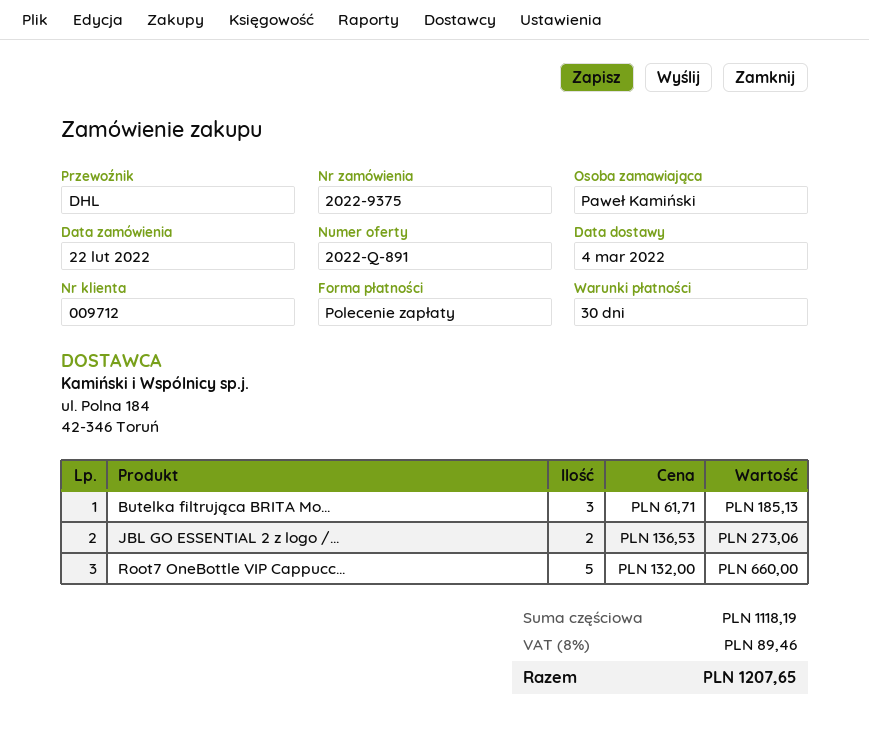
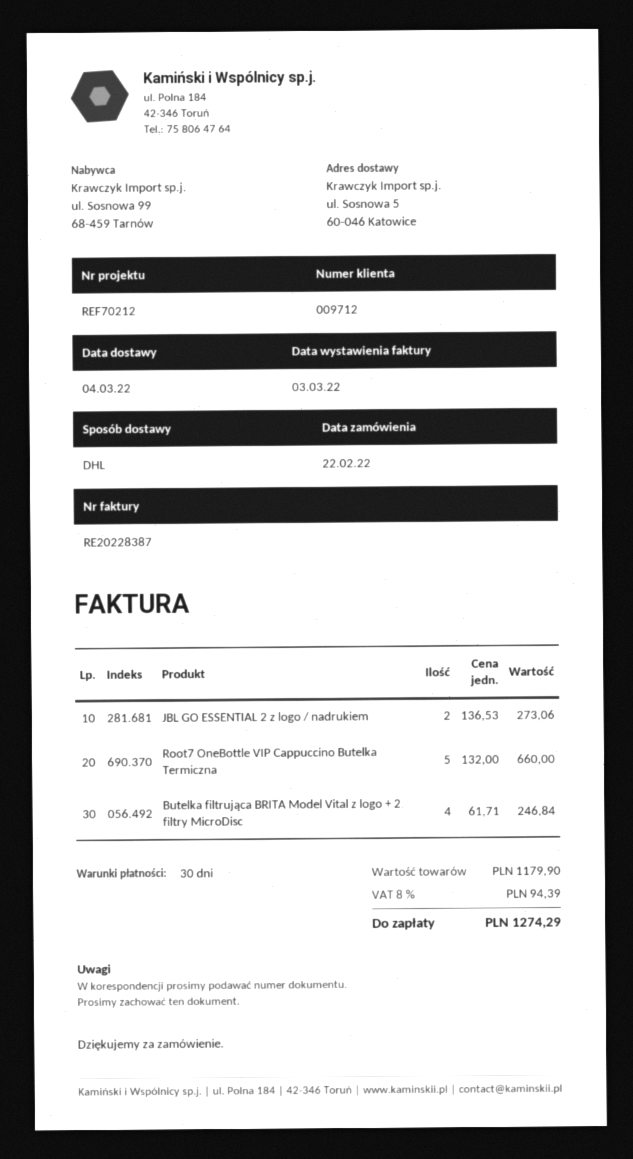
Butelka filtrująca BRITA Mo...: 3 x 61.71 = 185.13 -> 4 x 61.71 = 246.84
subtotal: 1118.19 -> 1179.90
tax: 8% = 89.46 -> 8% = 94.39
total: 1207.65 -> 1274.29

